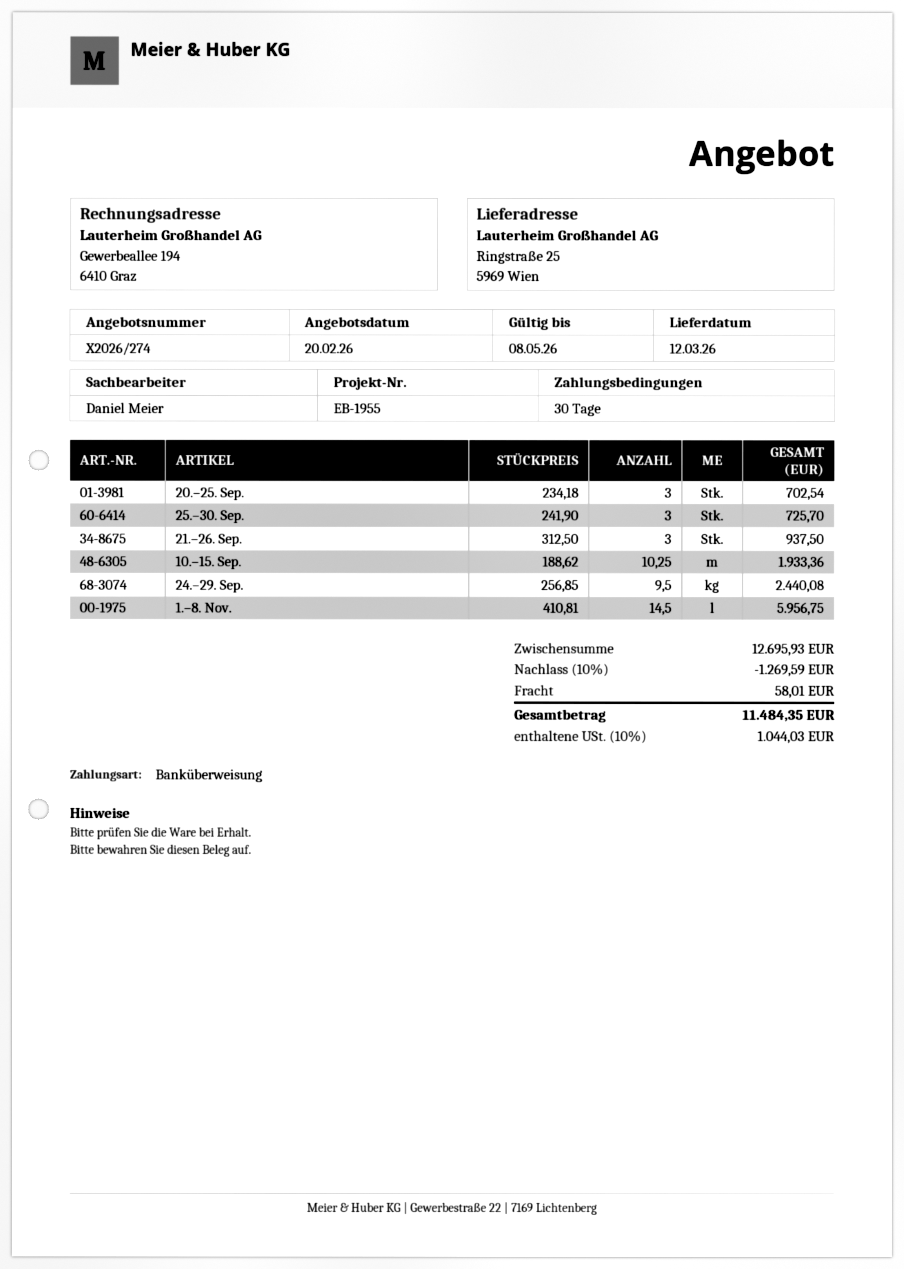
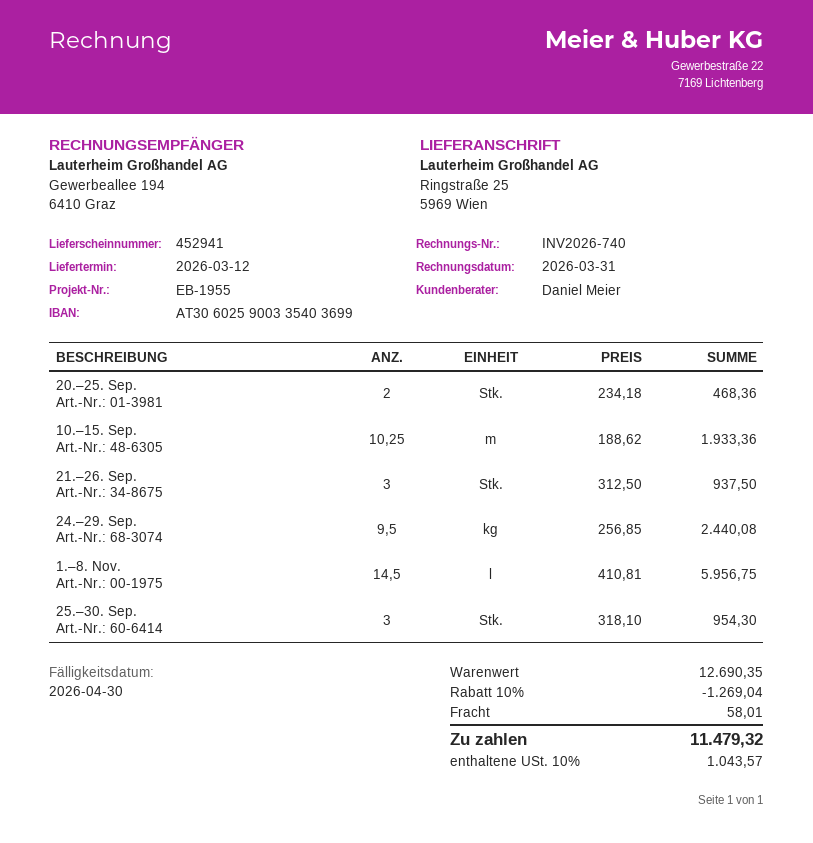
20.–25. Sep.: 3 x 234.18 = 702.54 -> 2 x 234.18 = 468.36
25.–30. Sep.: 3 x 241.90 = 725.70 -> 3 x 318.10 = 954.30
subtotal: 12695.93 -> 12690.35
discount: 10% = 1269.59 -> 10% = 1269.04
tax: 10% = 1044.03 -> 10% = 1043.57
total: 11484.35 -> 11479.32

